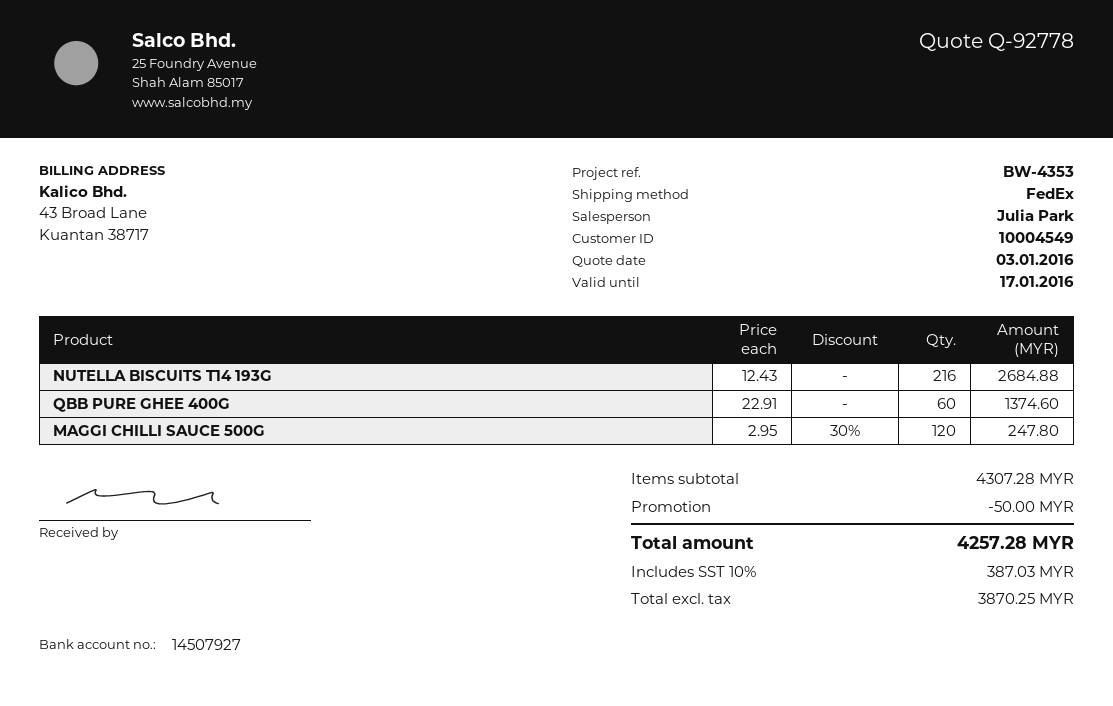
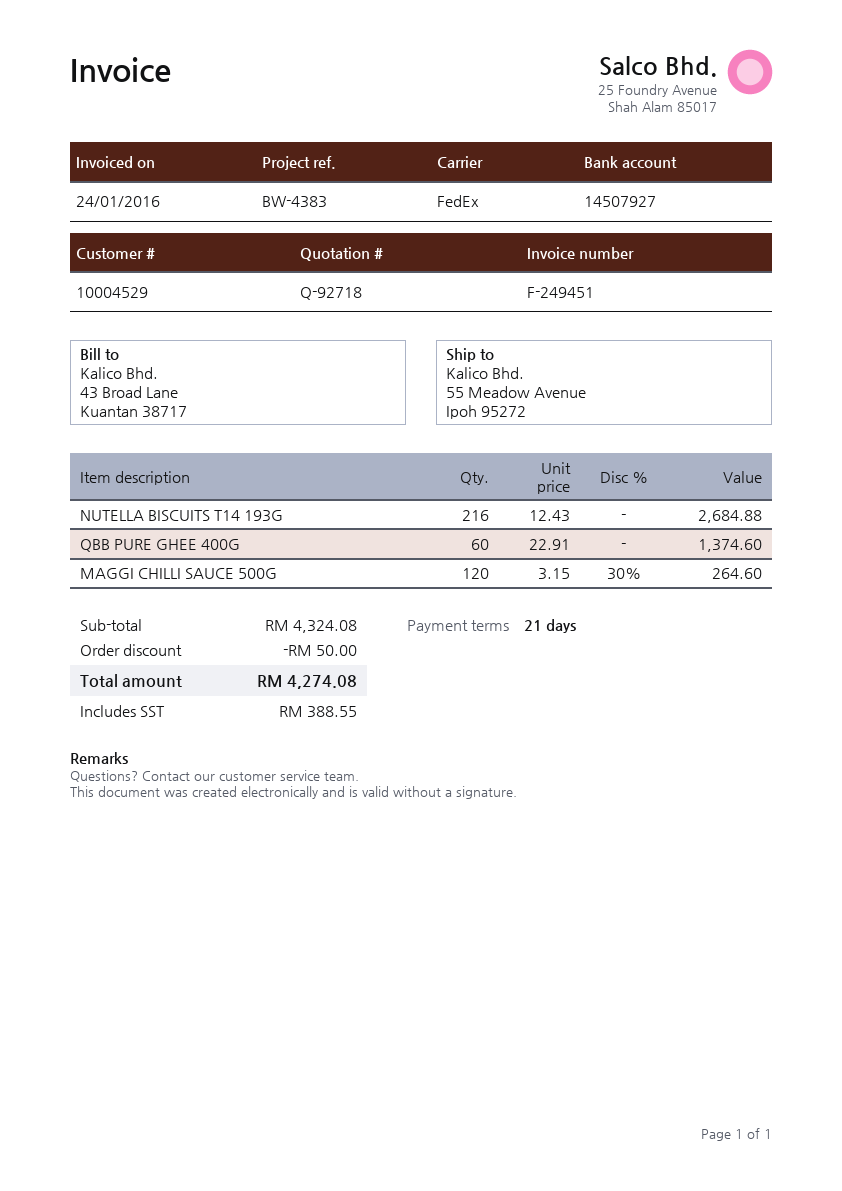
quote number: Q-92778 -> Q-92718
customer number: 10004549 -> 10004529
reference: BW-4353 -> BW-4383
MAGGI CHILLI SAUCE 500G: 120 x 2.95 - 30% = 247.80 -> 120 x 3.15 - 30% = 264.60
subtotal: 4307.28 -> 4324.08
tax: 387.03 -> 388.55
total: 4257.28 -> 4274.08

